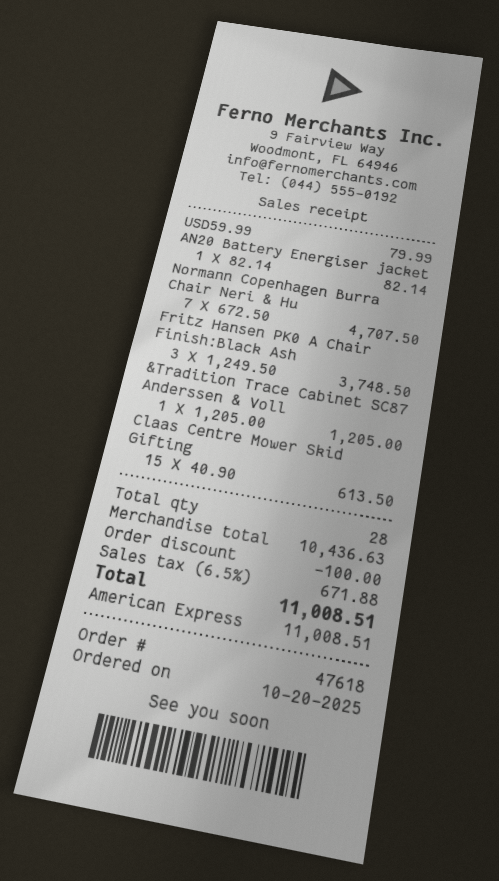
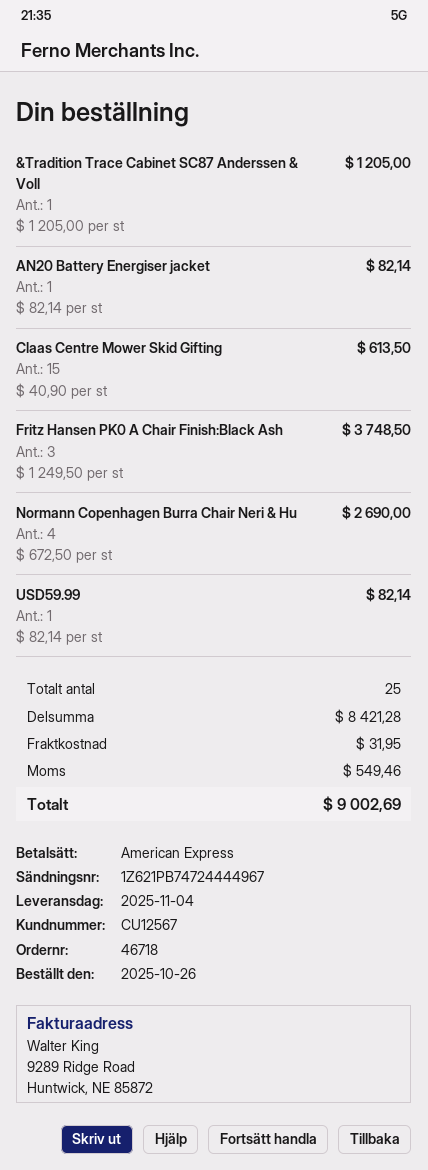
order number: 47618 -> 46718
order date: 2025-10-20 -> 2025-10-26
USD59.99: 1 x 79.99 = 79.99 -> 1 x 82.14 = 82.14
Normann Copenhagen Burra Chair Neri & Hu: 7 x 672.50 = 4707.50 -> 4 x 672.50 = 2690.00
total quantity: 28 -> 25
subtotal: 10436.63 -> 8421.28
discount: 100.00 -> none
shipping: none -> 31.95
tax: 671.88 -> 549.46
total: 11008.51 -> 9002.69

